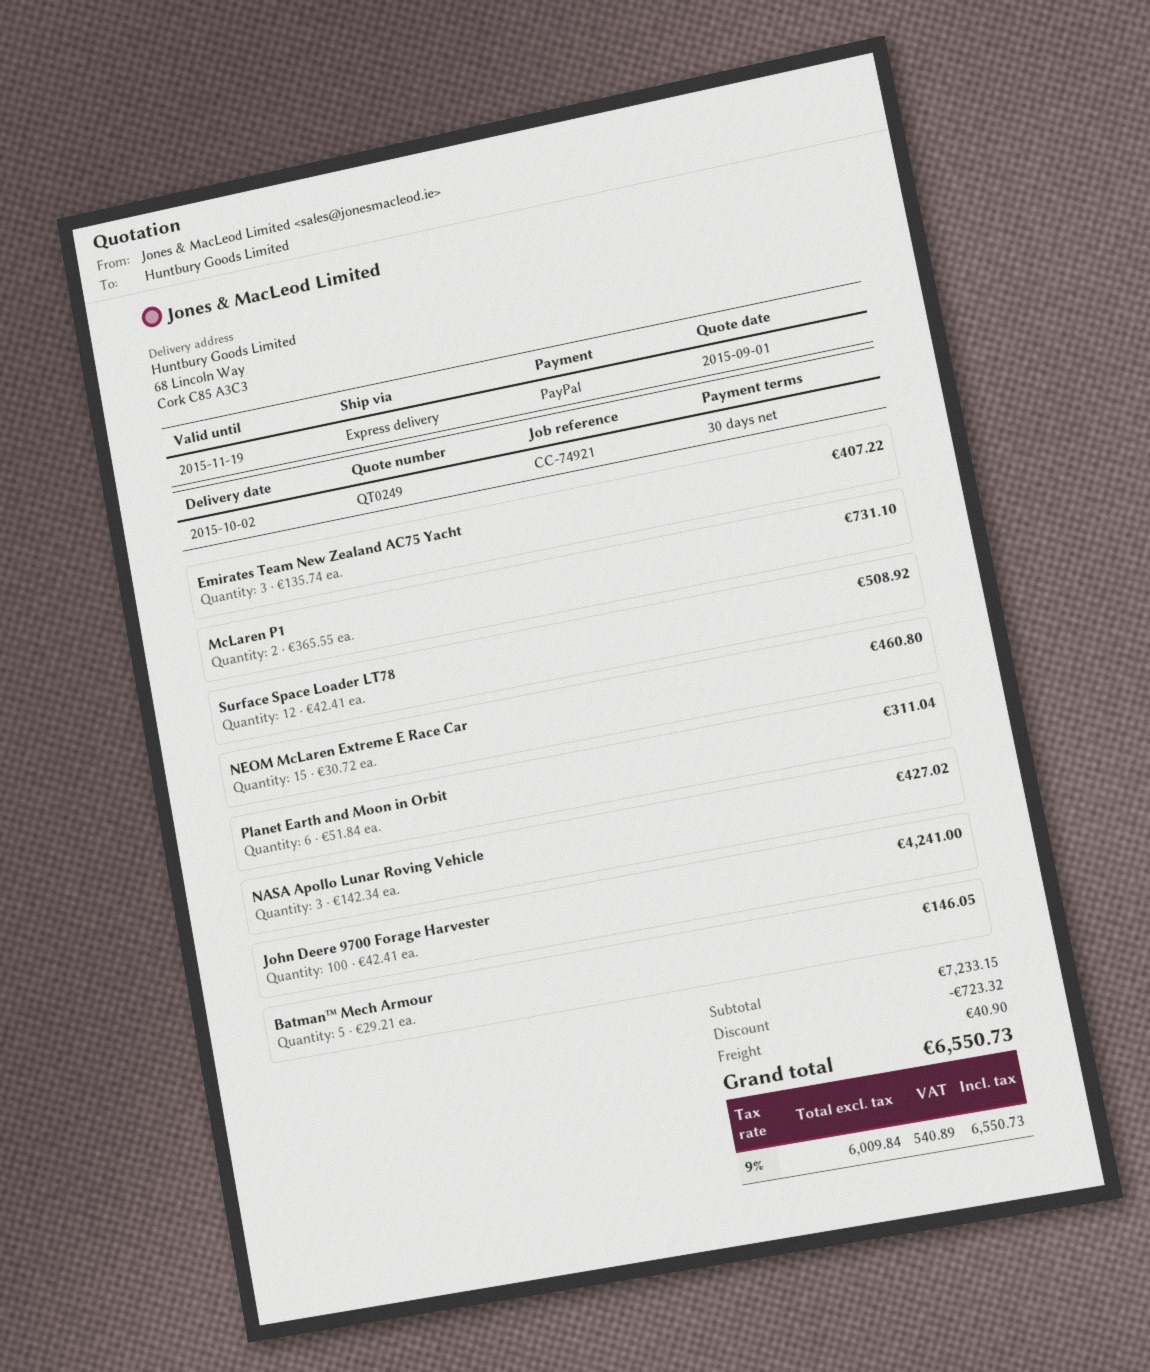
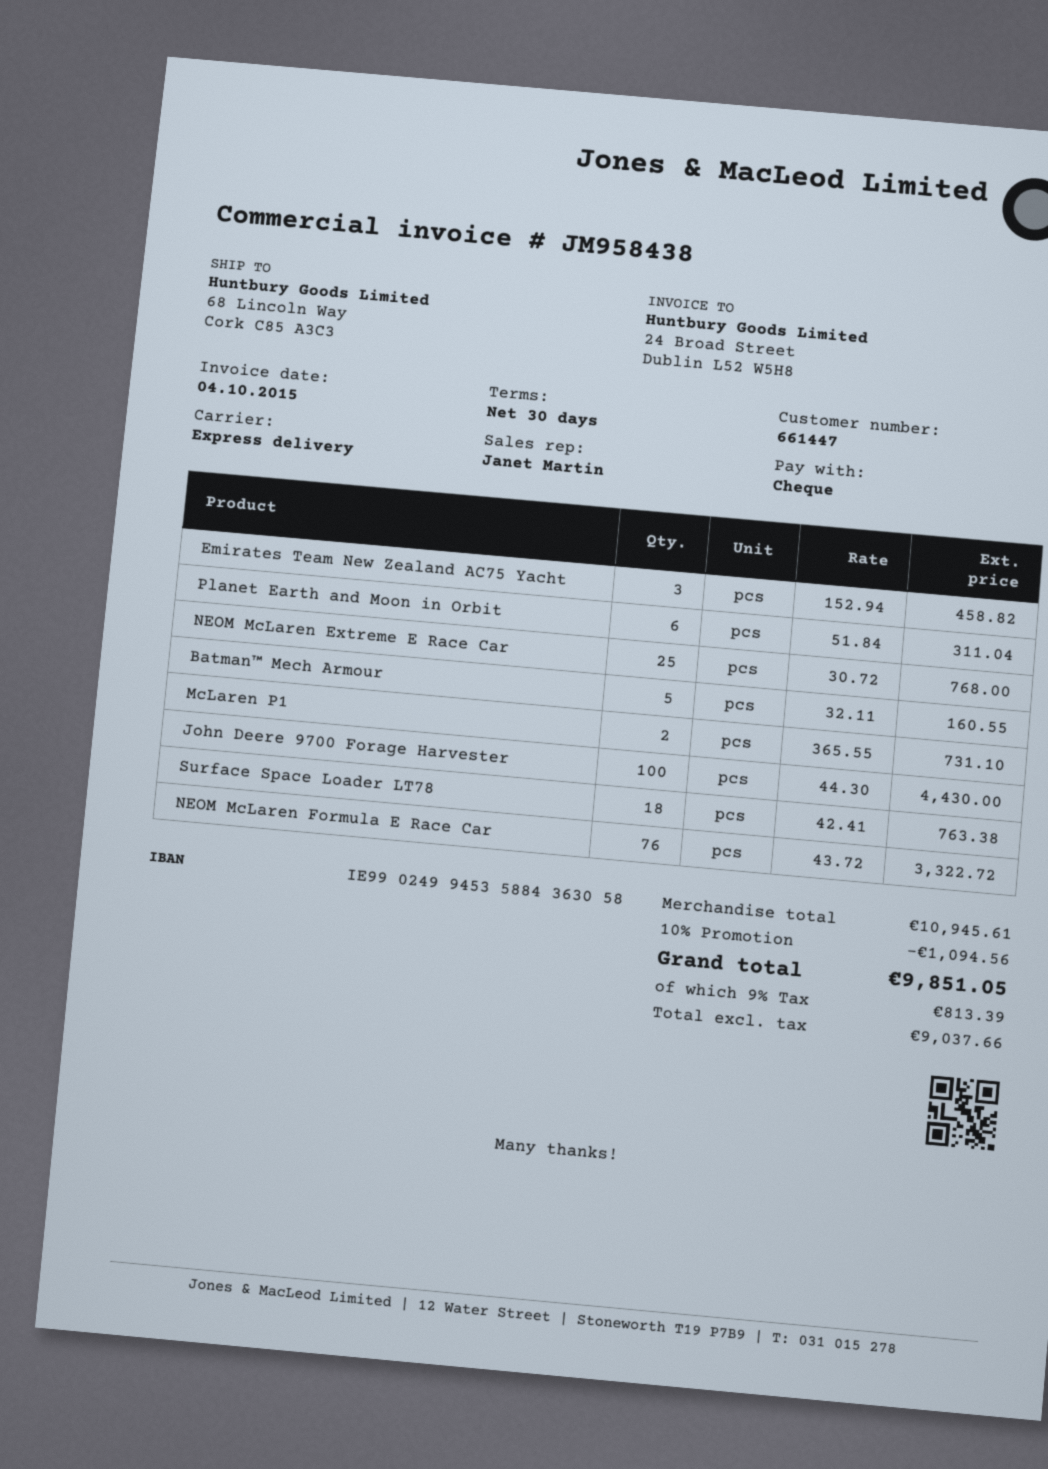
payment method: PayPal -> cheque
Emirates Team New Zealand AC75 Yacht: 3 x 135.74 = 407.22 -> 3 x 152.94 = 458.82
Surface Space Loader LT78: 12 x 42.41 = 508.92 -> 18 x 42.41 = 763.38
NEOM McLaren Extreme E Race Car: 15 x 30.72 = 460.80 -> 25 x 30.72 = 768.00
NASA Apollo Lunar Roving Vehicle: 3 x 142.34 = 427.02 -> none
John Deere 9700 Forage Harvester: 100 x 42.41 = 4241.00 -> 100 x 44.30 = 4430.00
Batman™ Mech Armour: 5 x 29.21 = 146.05 -> 5 x 32.11 = 160.55
NEOM McLaren Formula E Race Car: none -> 76 x 43.72 = 3322.72
subtotal: 7233.15 -> 10945.61
discount: 723.32 -> 1094.56
shipping: 40.90 -> none
net: 6009.84 -> 9037.66
tax: 9% = 540.89 -> 9% = 813.39
total: 6550.73 -> 9851.05

